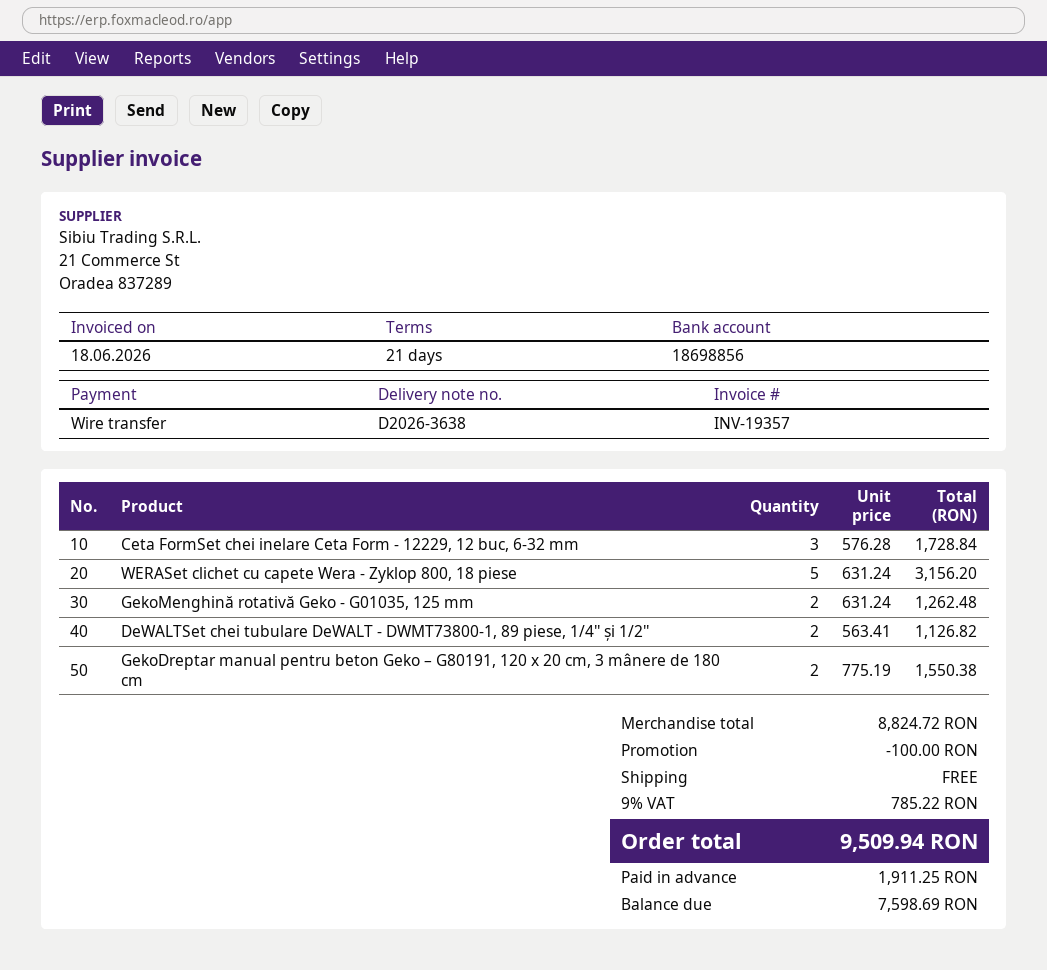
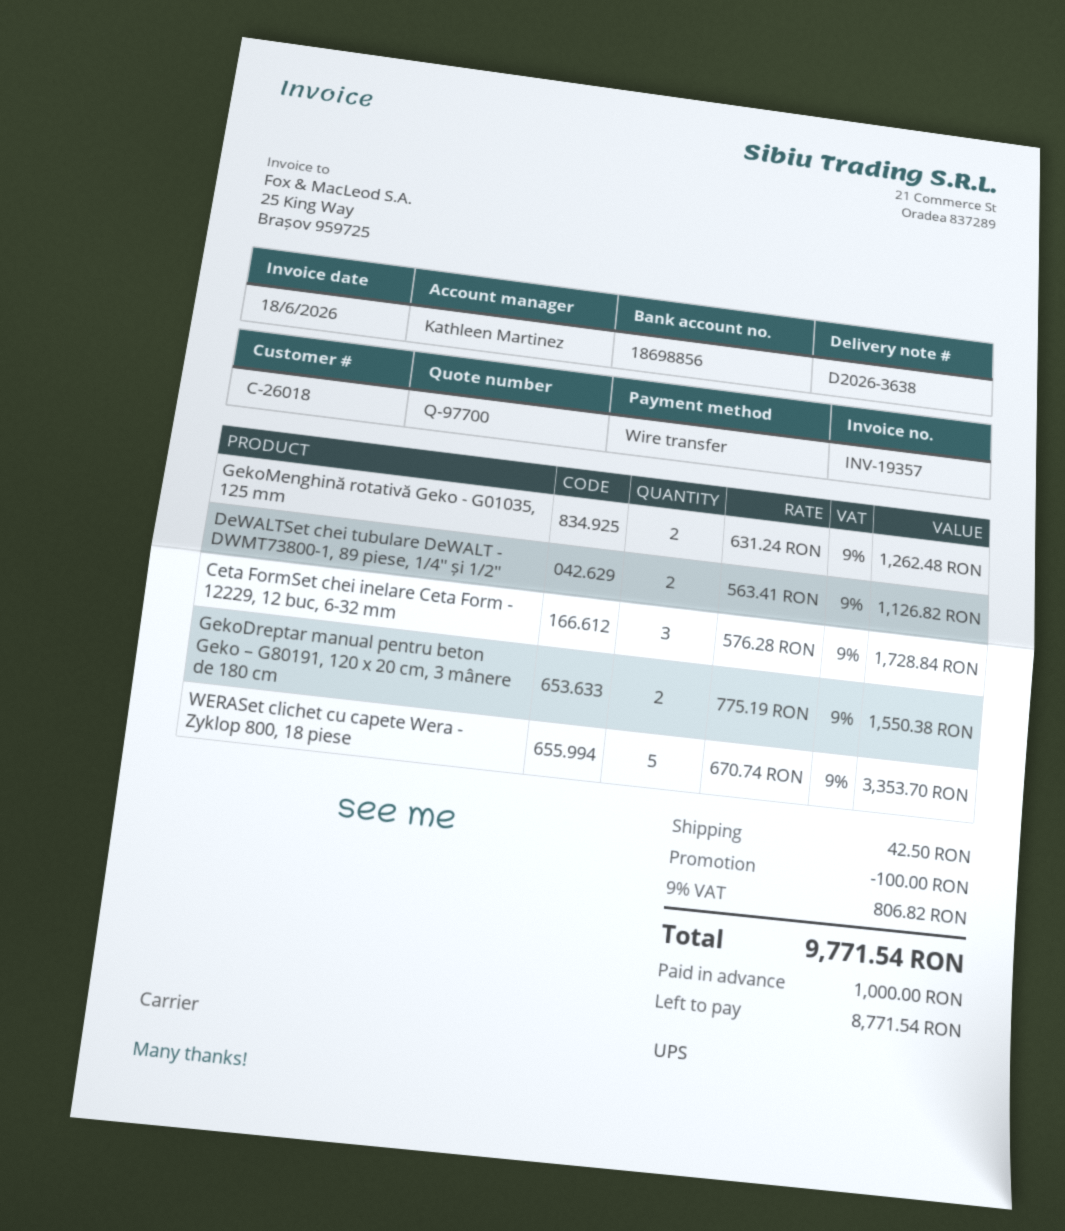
WERASet clichet cu capete Wera - Zyklop 800, 18 piese: 5 x 631.24 = 3156.20 -> 5 x 670.74 = 3353.70
shipping: 0.00 -> 42.50
tax: 9% = 785.22 -> 9% = 806.82
total: 9509.94 -> 9771.54
deposit: 1911.25 -> 1000.00
balance: 7598.69 -> 8771.54

